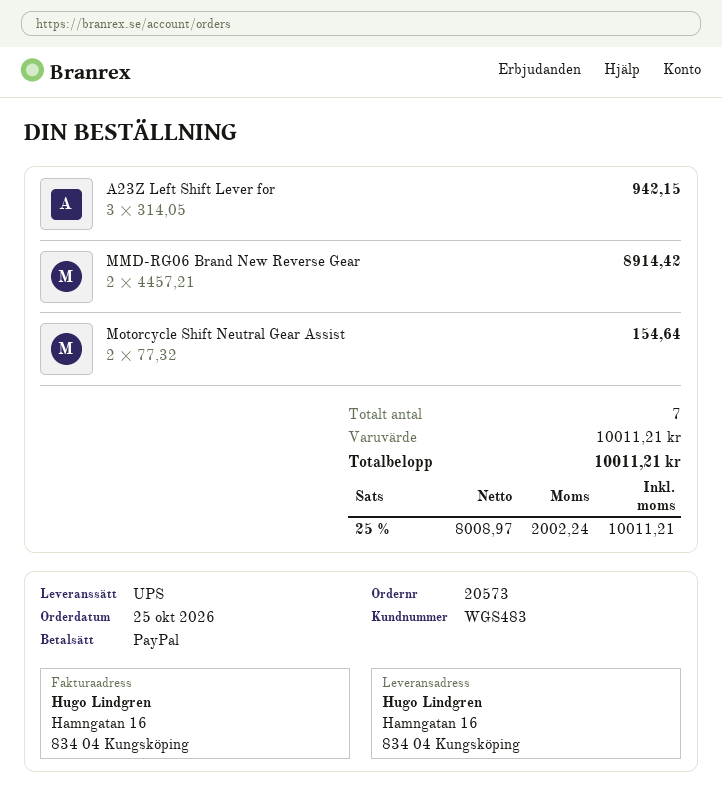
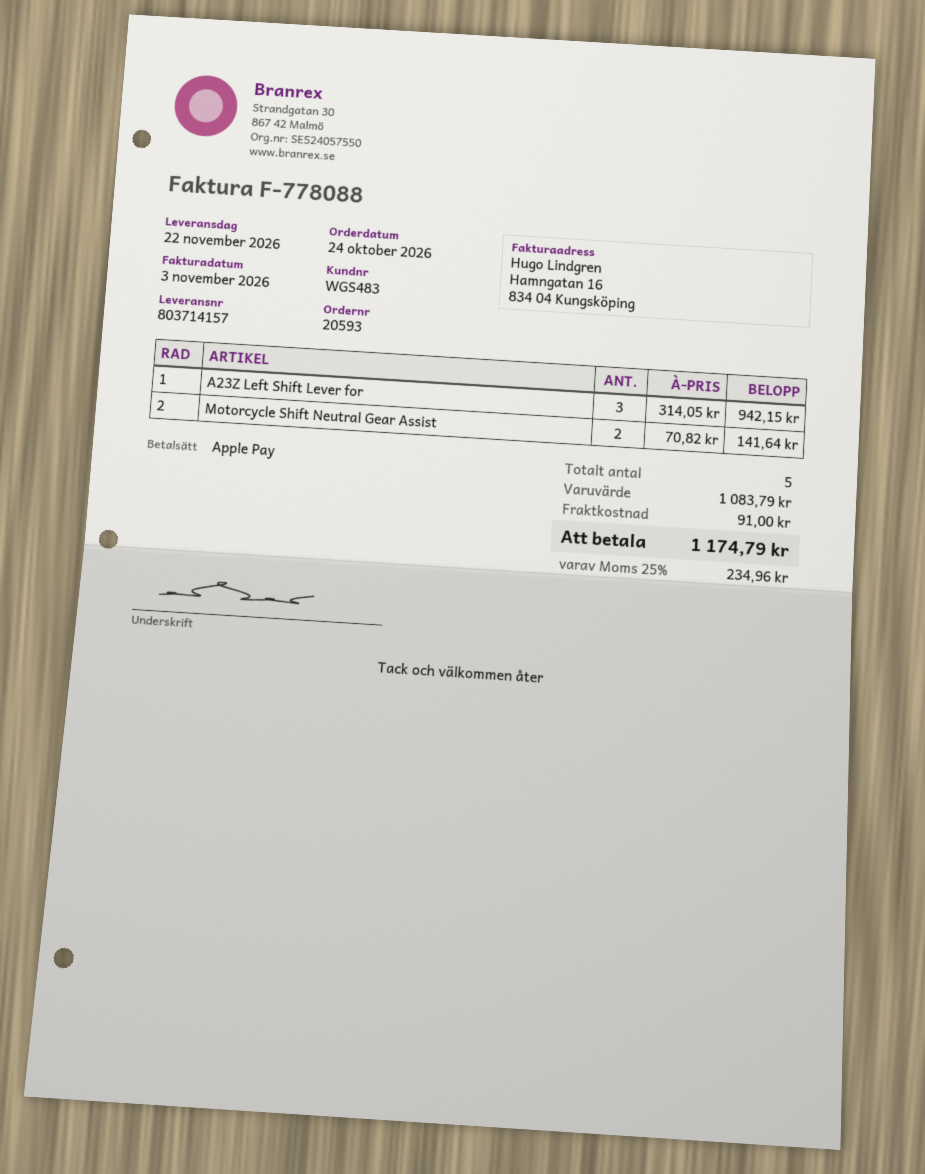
order number: 20573 -> 20593
order date: 2026-10-25 -> 2026-10-24
payment method: PayPal -> Apple Pay
MMD-RG06 Brand New Reverse Gear: 2 x 4457.21 = 8914.42 -> none
Motorcycle Shift Neutral Gear Assist: 2 x 77.32 = 154.64 -> 2 x 70.82 = 141.64
total quantity: 7 -> 5
subtotal: 10011.21 -> 1083.79
shipping: none -> 91.00
tax: 25% = 2002.24 -> 25% = 234.96
total: 10011.21 -> 1174.79

